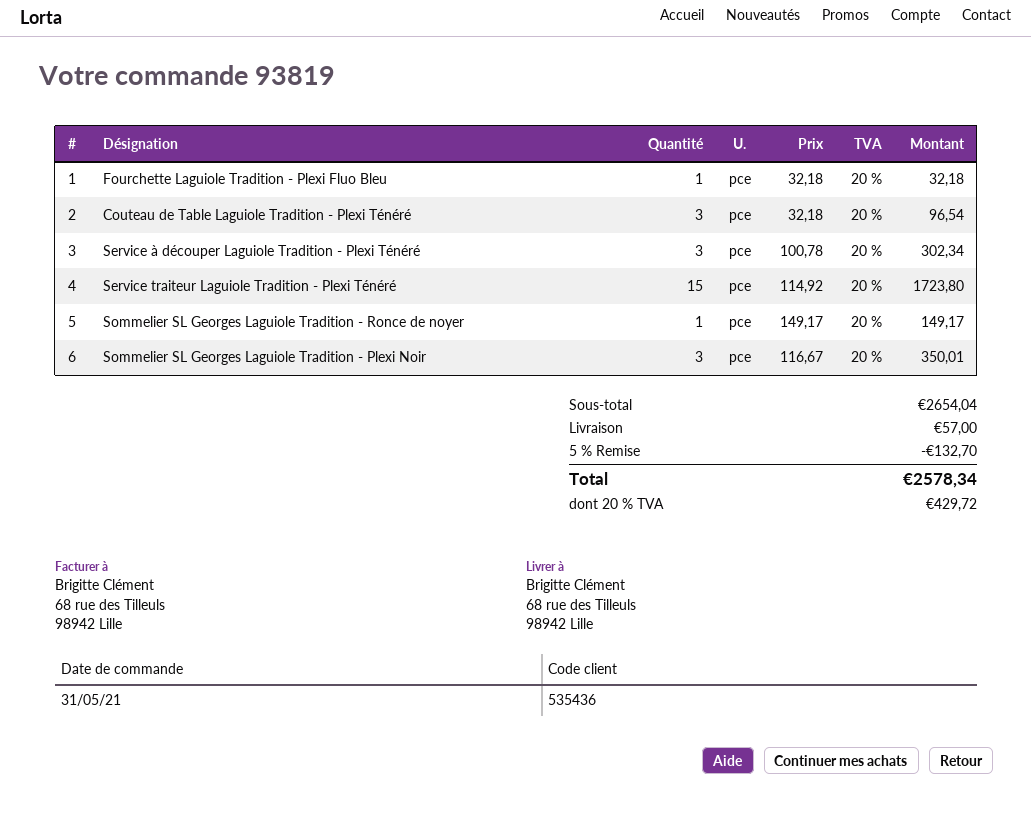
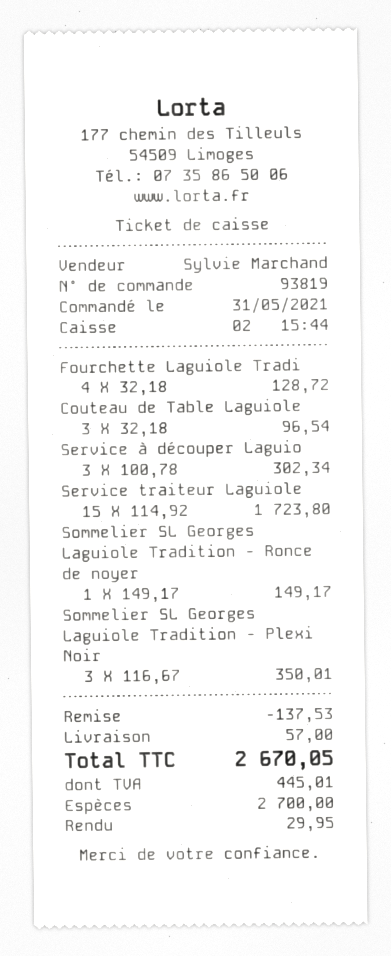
Fourchette Laguiole Tradition - Plexi Fluo Bleu: 1 x 32.18 = 32.18 -> 4 x 32.18 = 128.72
discount: 132.70 -> 137.53
tax: 429.72 -> 445.01
total: 2578.34 -> 2670.05

